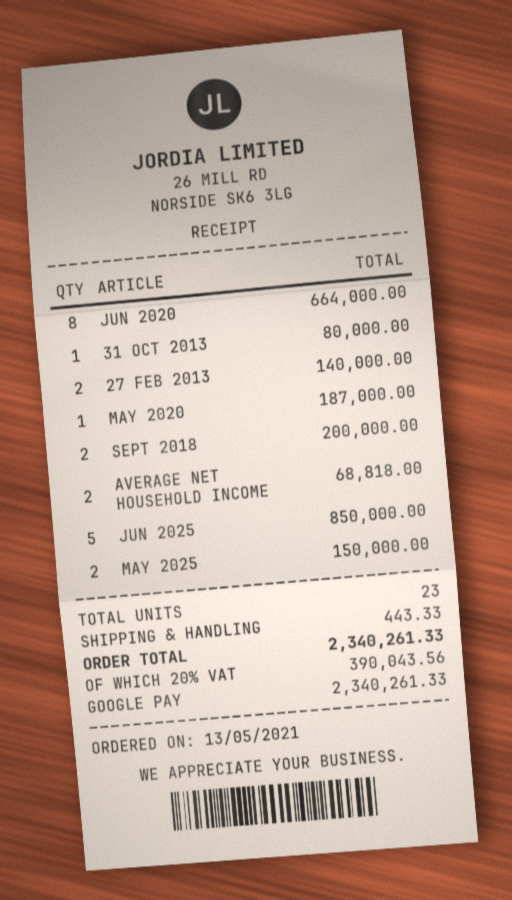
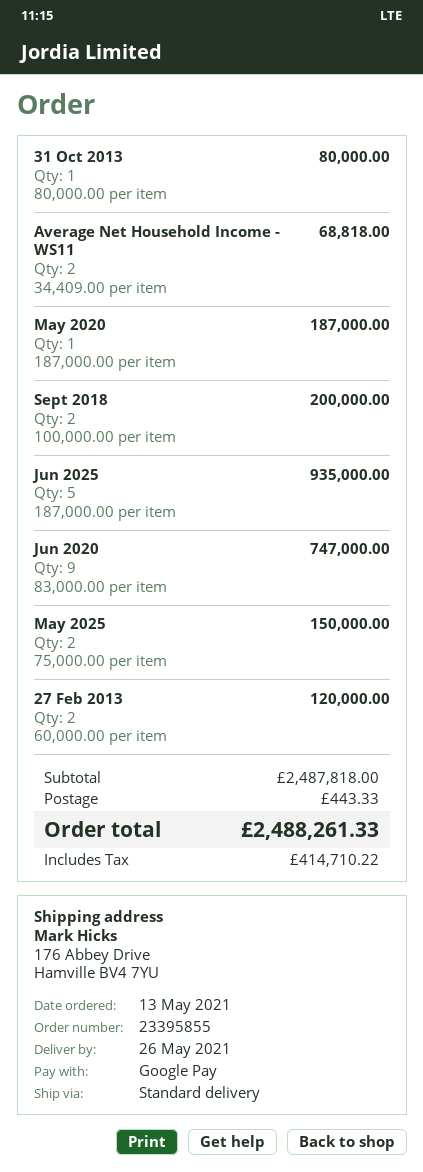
JUN 2020: 8 for 664000.00 -> 9 for 747000.00
27 FEB 2013: 2 for 140000.00 -> 2 for 120000.00
JUN 2025: 5 for 850000.00 -> 5 for 935000.00
tax: 390043.56 -> 414710.22
total: 2340261.33 -> 2488261.33

